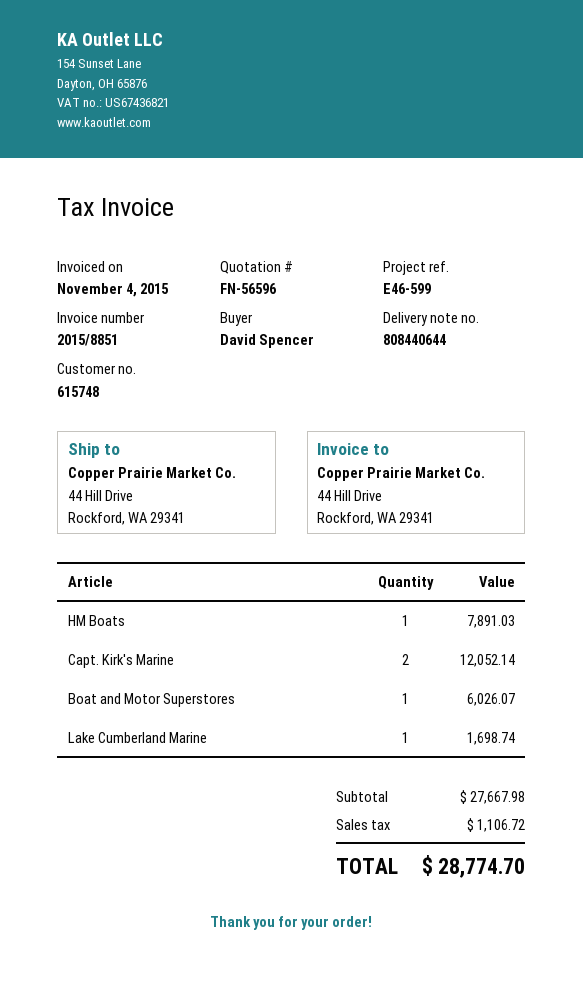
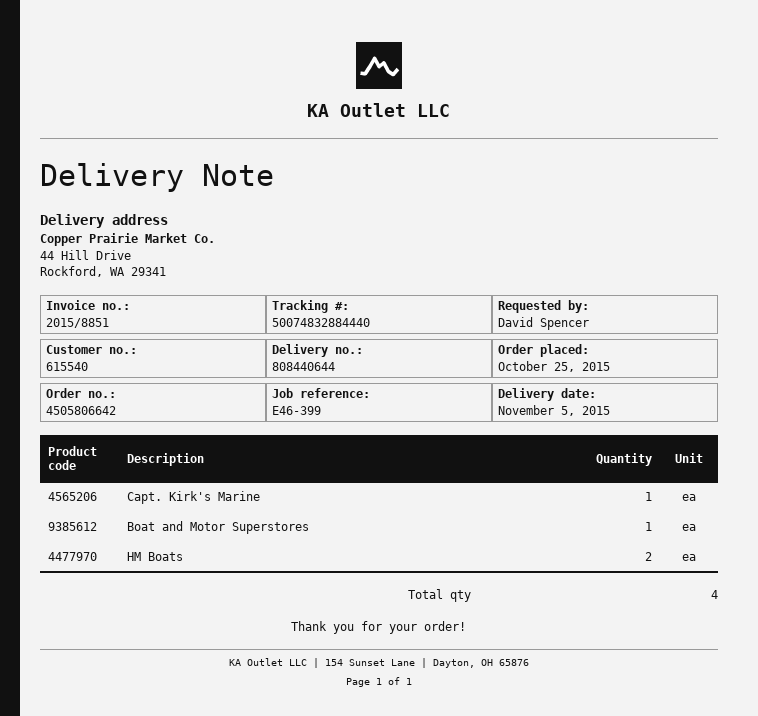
customer number: 615748 -> 615540
reference: E46-599 -> E46-399
HM Boats: 1 -> 2
Capt. Kirk's Marine: 2 -> 1
Lake Cumberland Marine: 1 -> none

